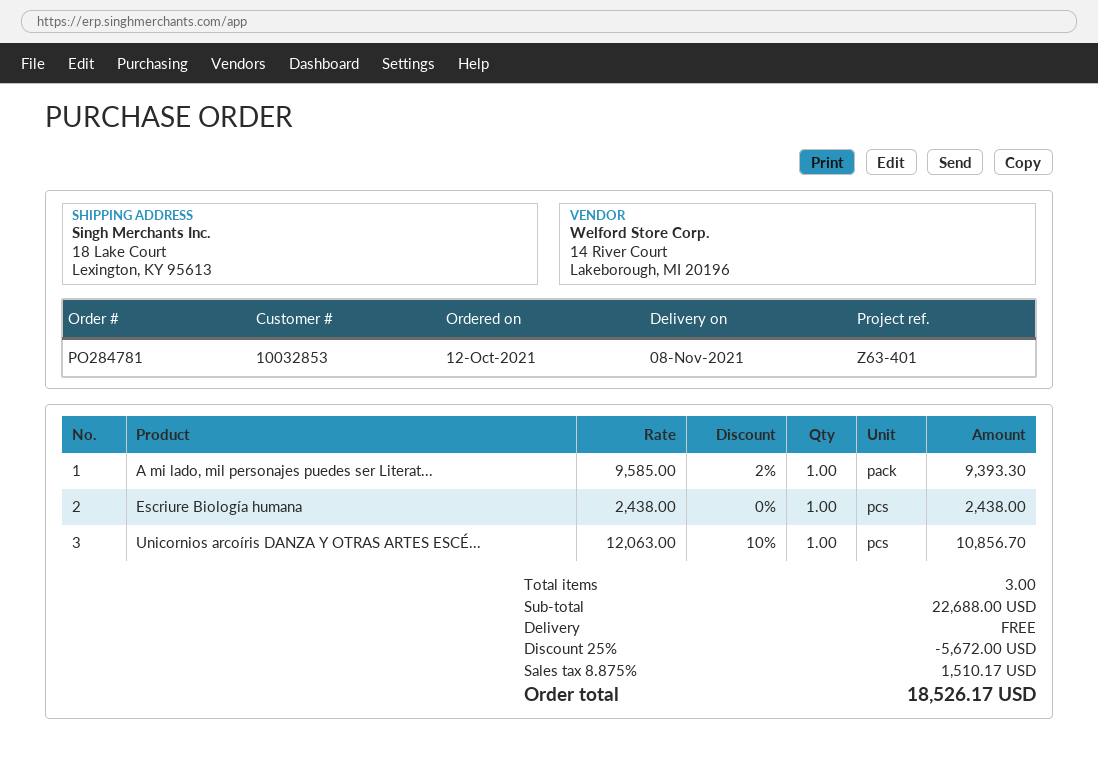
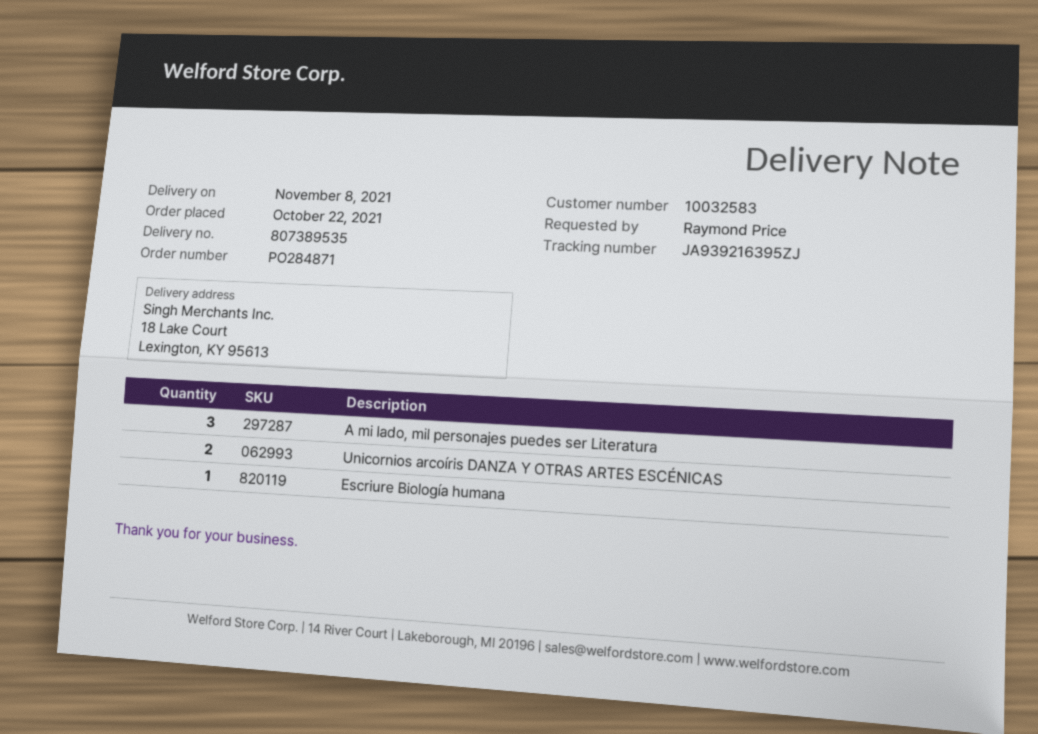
order number: PO284781 -> PO284871
order date: 2021-10-12 -> 2021-10-22
customer number: 10032853 -> 10032583
A mi lado, mil personajes puedes ser Literat...: 1 -> 3
Unicornios arcoíris DANZA Y OTRAS ARTES ESCÉ...: 1 -> 2

